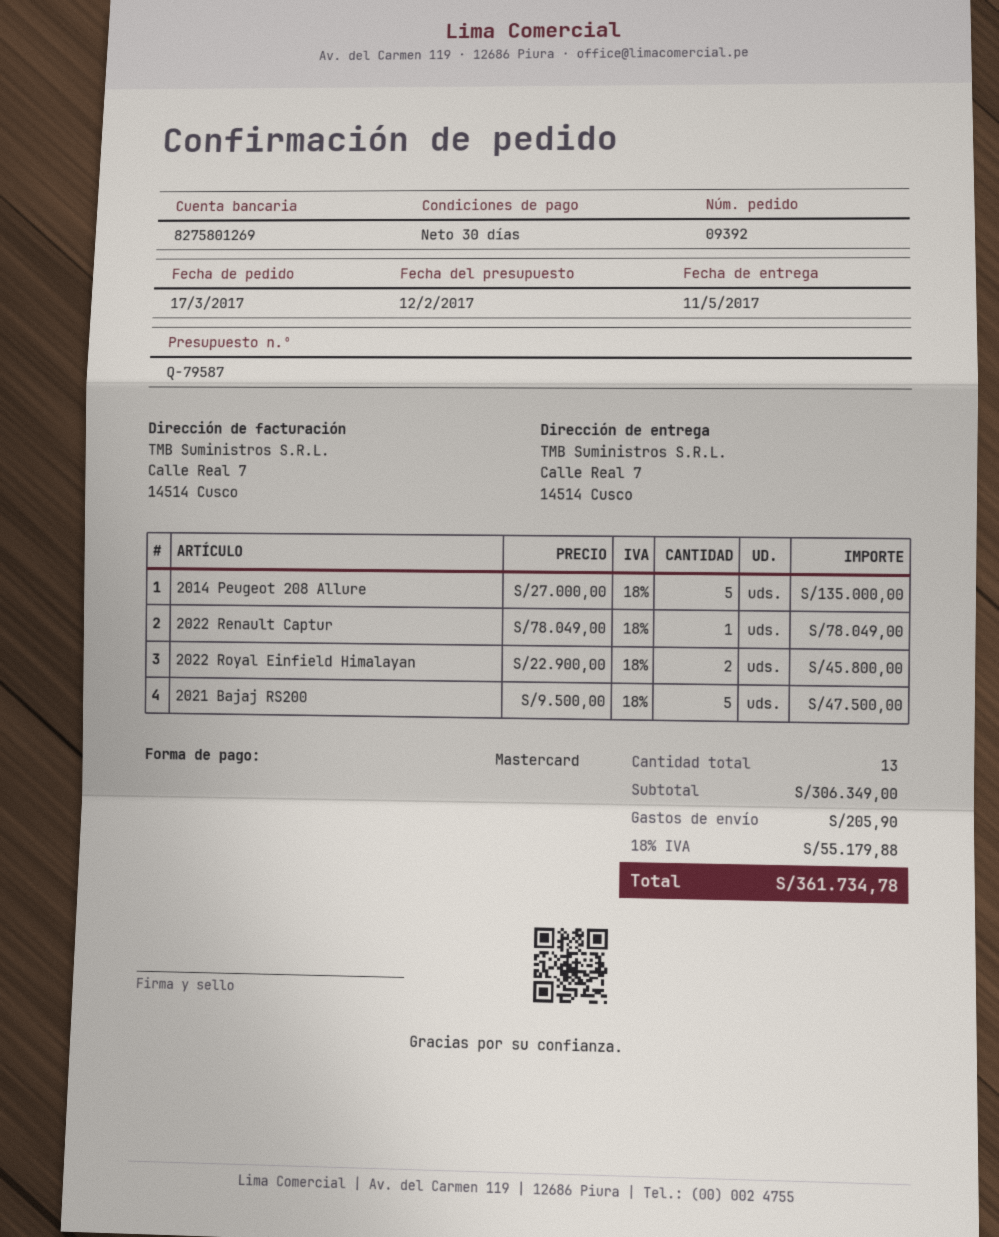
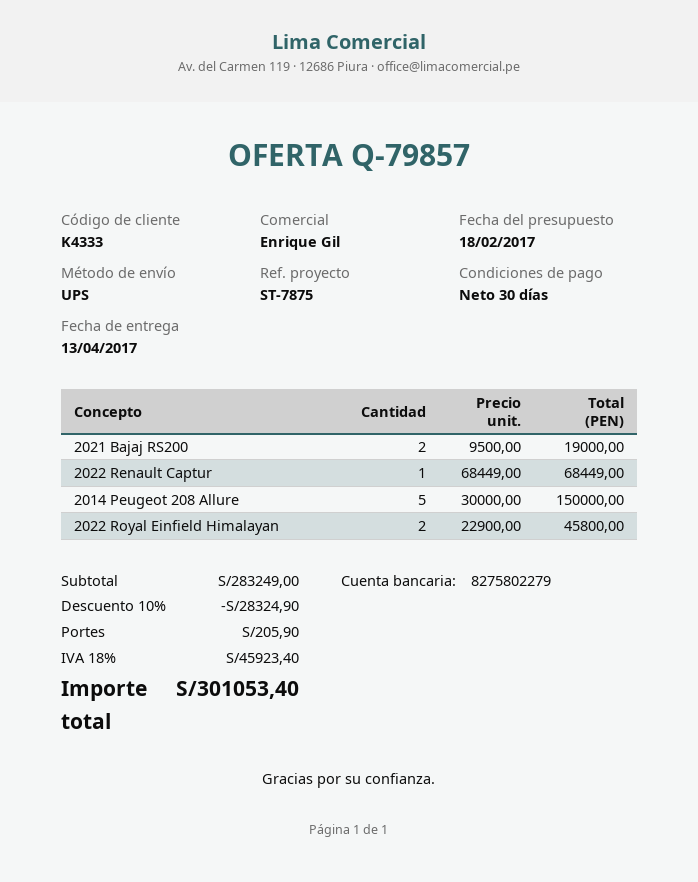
quote number: Q-79587 -> Q-79857
quote date: 2017-02-12 -> 2017-02-18
delivery date: 2017-05-11 -> 2017-04-13
bank account: 8275801269 -> 8275802279
2014 Peugeot 208 Allure: 5 x 27000.00 = 135000.00 -> 5 x 30000.00 = 150000.00
2022 Renault Captur: 1 x 78049.00 = 78049.00 -> 1 x 68449.00 = 68449.00
2021 Bajaj RS200: 5 x 9500.00 = 47500.00 -> 2 x 9500.00 = 19000.00
subtotal: 306349.00 -> 283249.00
discount: none -> 10% = 28324.90
tax: 18% = 55179.88 -> 18% = 45923.40
total: 361734.78 -> 301053.40

